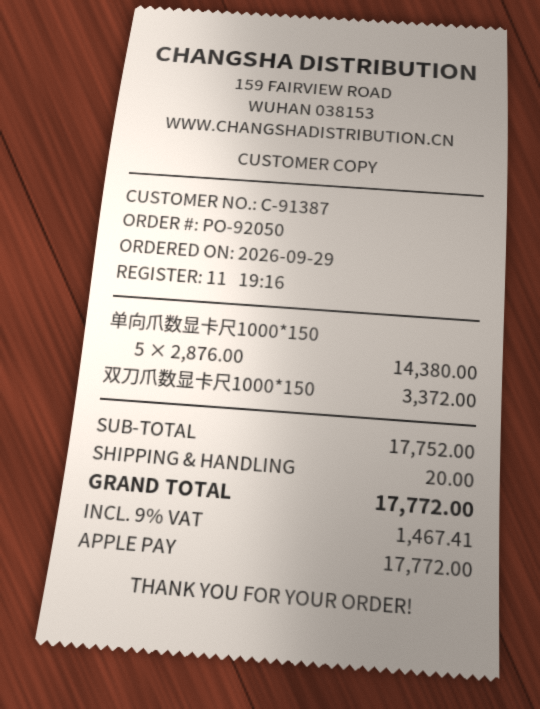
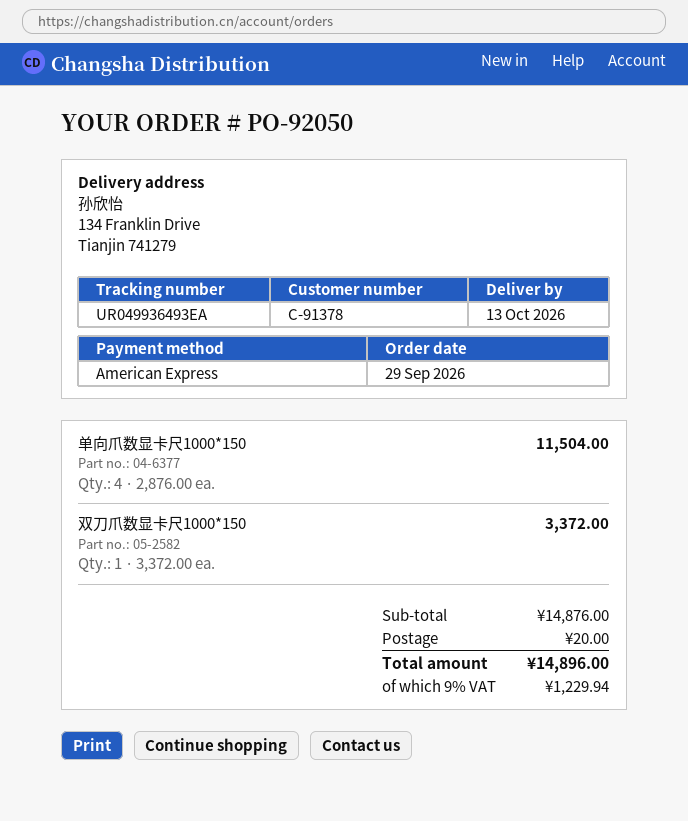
customer number: C-91387 -> C-91378
payment method: Apple Pay -> American Express
单向爪数显卡尺1000*150: 5 x 2876.00 = 14380.00 -> 4 x 2876.00 = 11504.00
subtotal: 17752.00 -> 14876.00
tax: 9% = 1467.41 -> 9% = 1229.94
total: 17772.00 -> 14896.00

